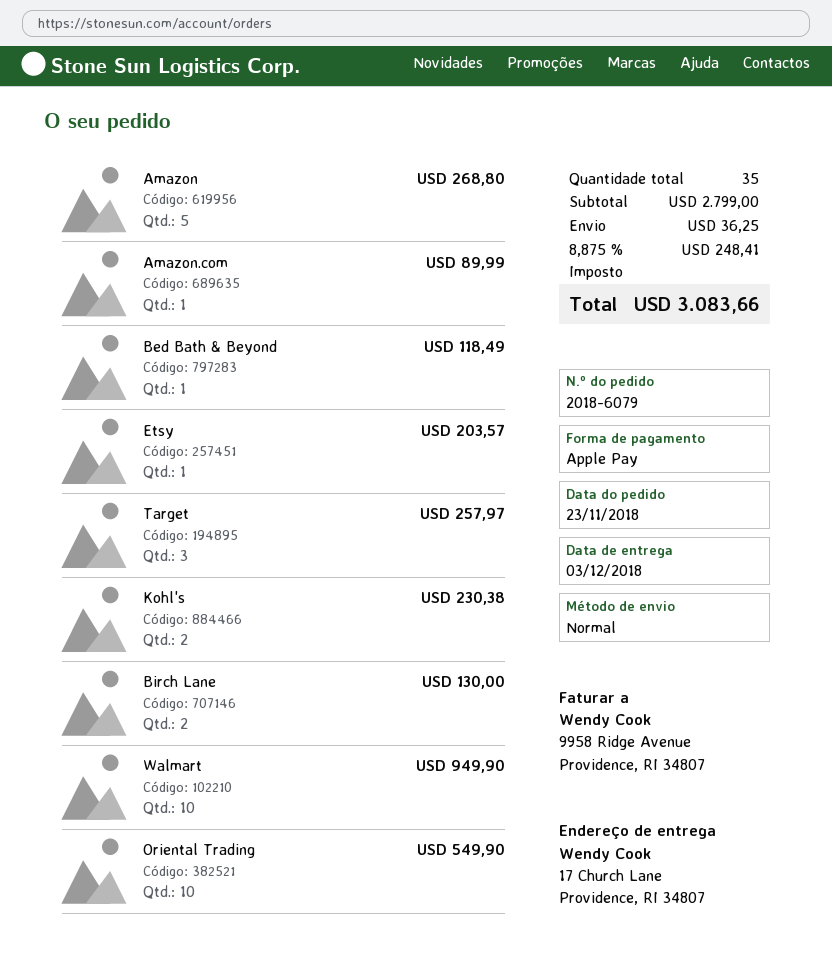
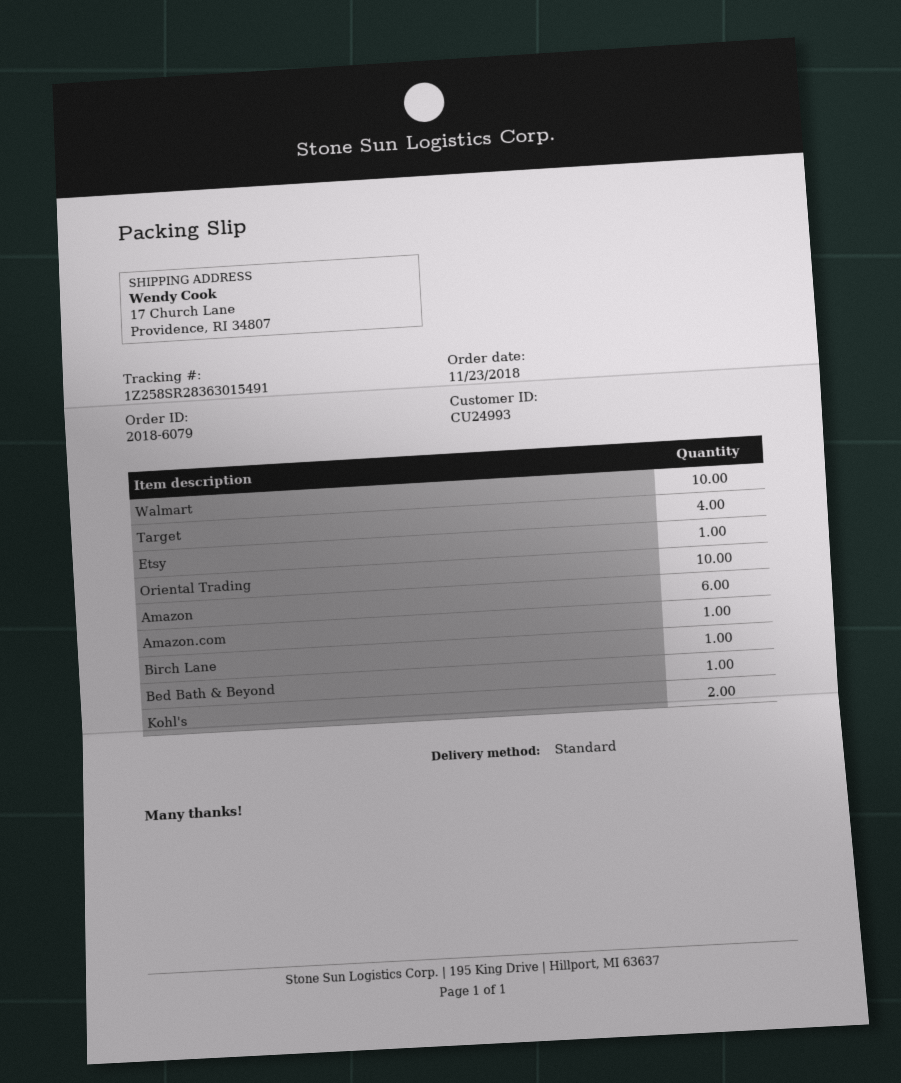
Amazon: 5 -> 6
Target: 3 -> 4
Birch Lane: 2 -> 1

